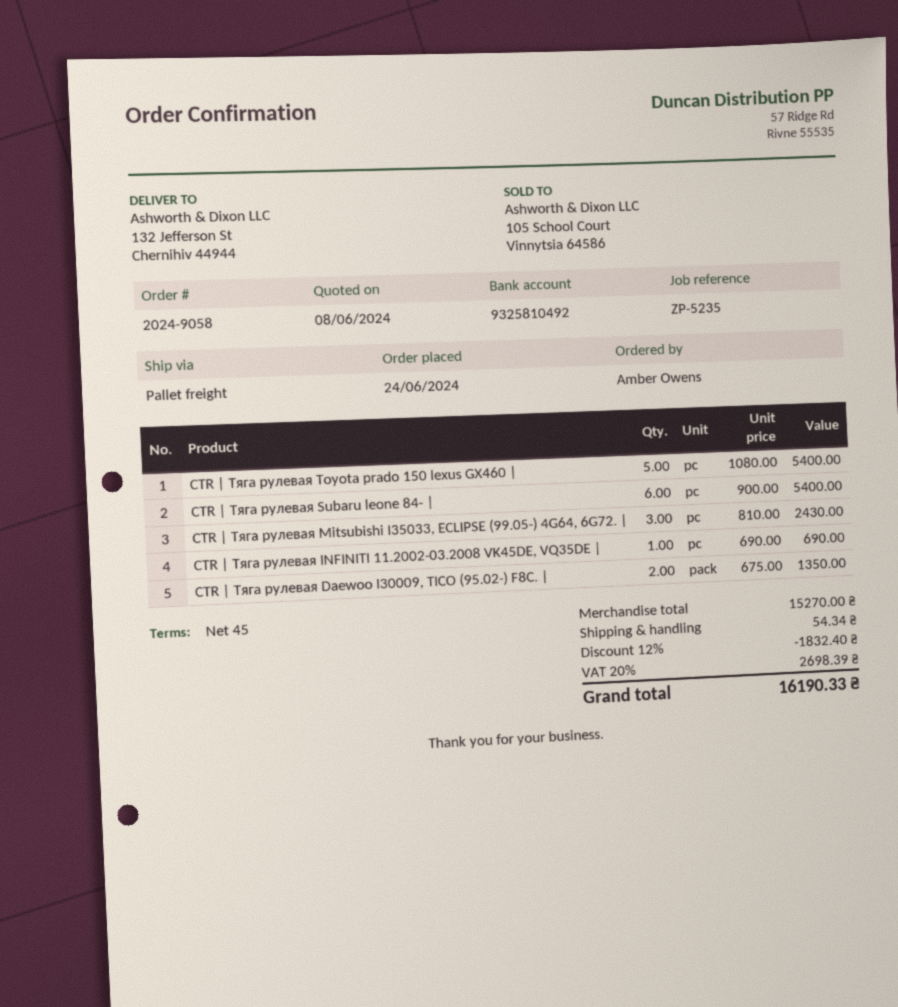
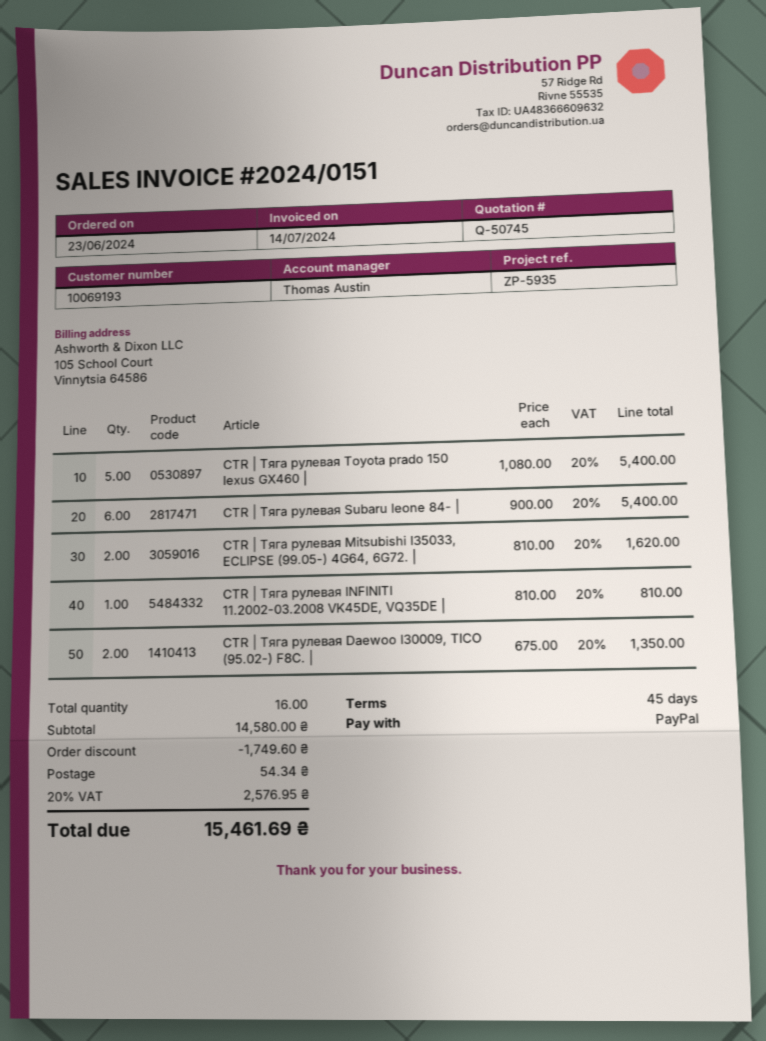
order date: 2024-06-24 -> 2024-06-23
reference: ZP-5235 -> ZP-5935
CTR | Тяга рулевая Mitsubishi I35033, ECLIPSE (99.05-) 4G64, 6G72. |: 3 x 810.00 = 2430.00 -> 2 x 810.00 = 1620.00
CTR | Тяга рулевая INFINITI 11.2002-03.2008 VK45DE, VQ35DE |: 1 x 690.00 = 690.00 -> 1 x 810.00 = 810.00
subtotal: 15270.00 -> 14580.00
discount: 1832.40 -> 1749.60
tax: 20% = 2698.39 -> 20% = 2576.95
total: 16190.33 -> 15461.69

